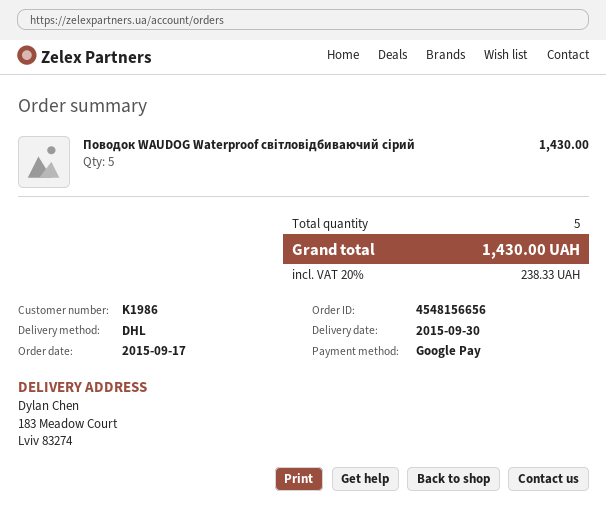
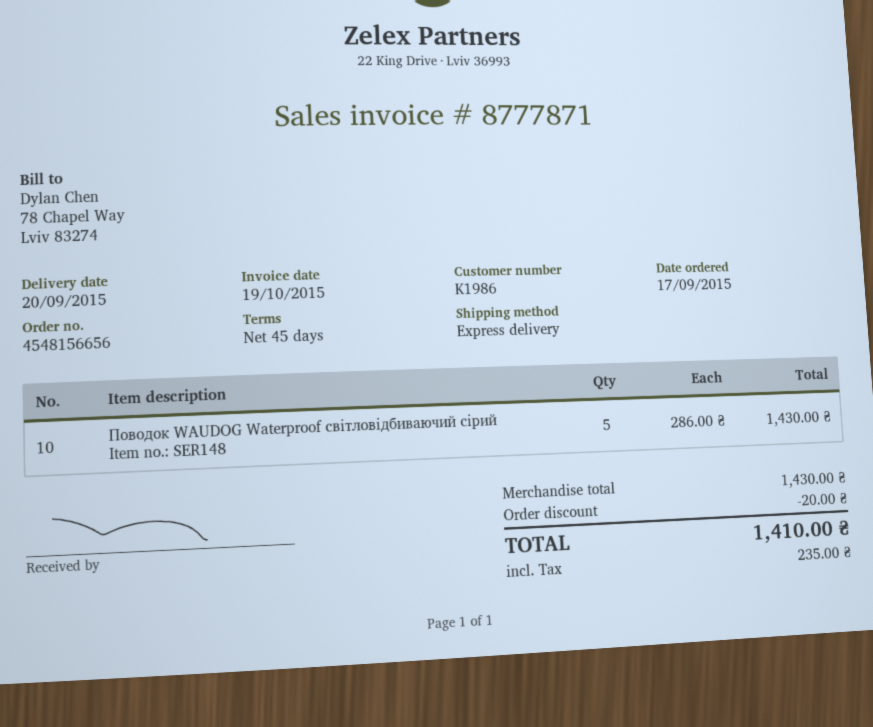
delivery date: 2015-09-30 -> 2015-09-20
shipping method: DHL -> express
discount: none -> 20.00
tax: 238.33 -> 235.00
total: 1430.00 -> 1410.00

